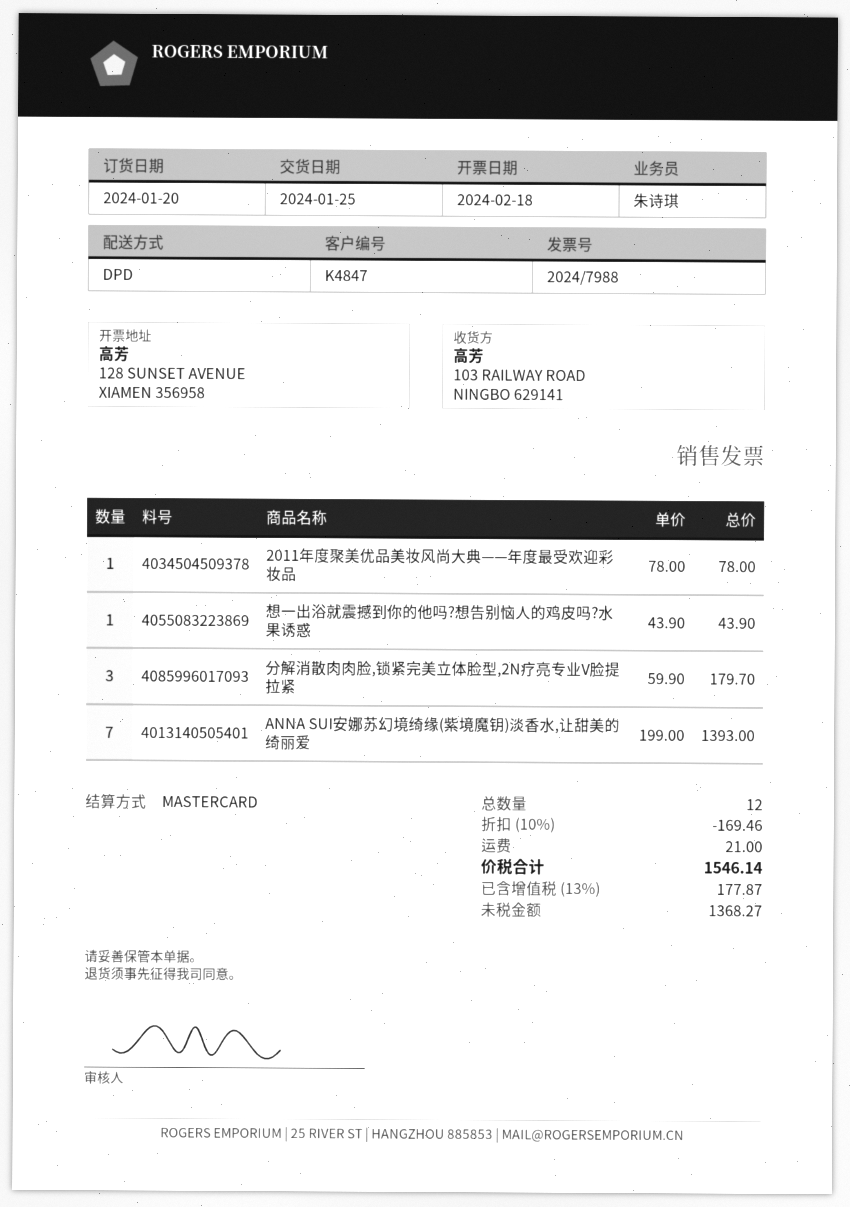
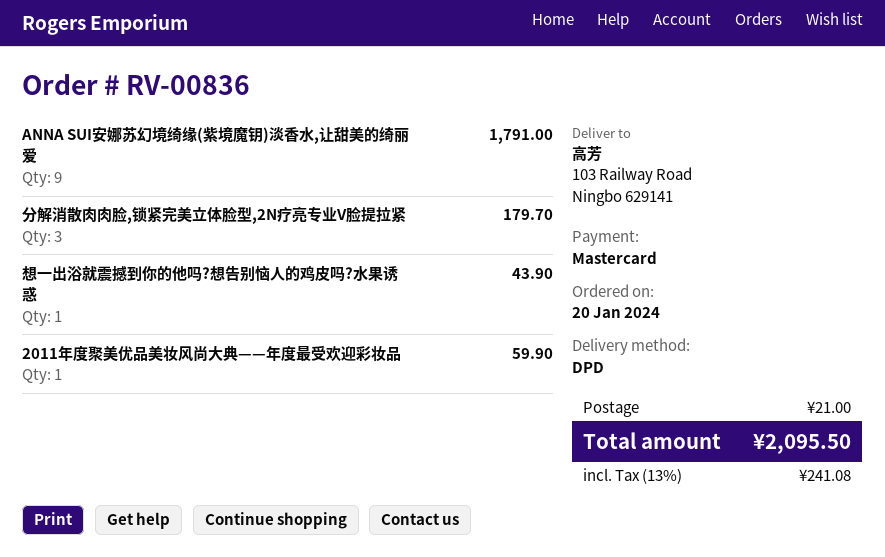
2011年度聚美优品美妆风尚大典——年度最受欢迎彩妆品: 1 for 78.00 -> 1 for 59.90
ANNA SUI安娜苏幻境绮缘(紫境魔钥)淡香水,让甜美的绮丽爱: 7 for 1393.00 -> 9 for 1791.00
discount: 10% = 169.46 -> none
tax: 13% = 177.87 -> 13% = 241.08
total: 1546.14 -> 2095.50

